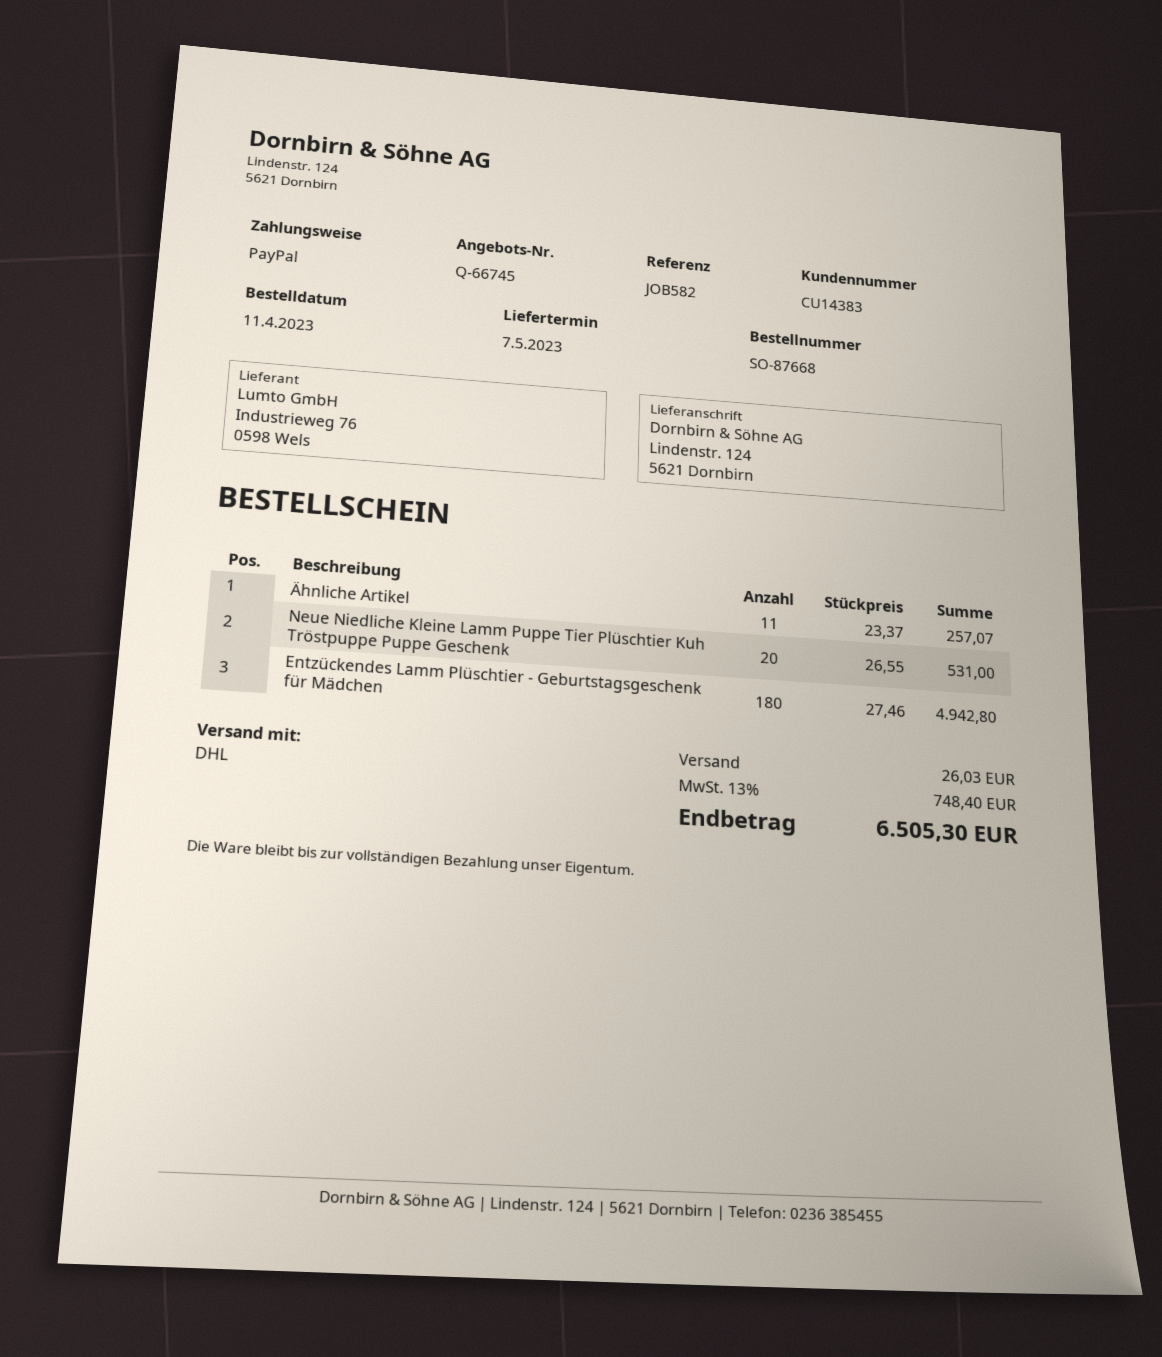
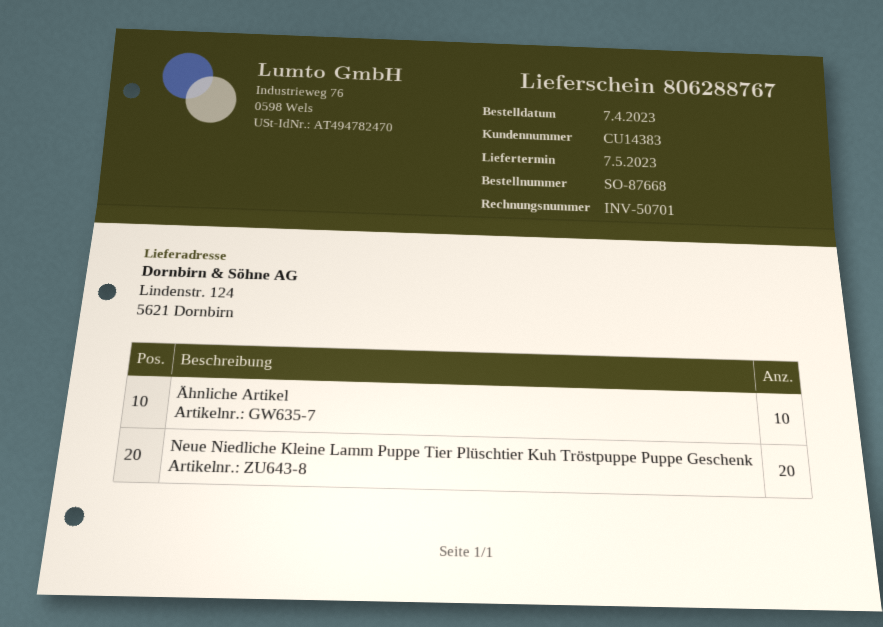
order date: 2023-04-11 -> 2023-04-07
Ähnliche Artikel: 11 -> 10
Entzückendes Lamm Plüschtier - Geburtstagsgeschenk für Mädchen: 180 -> none

